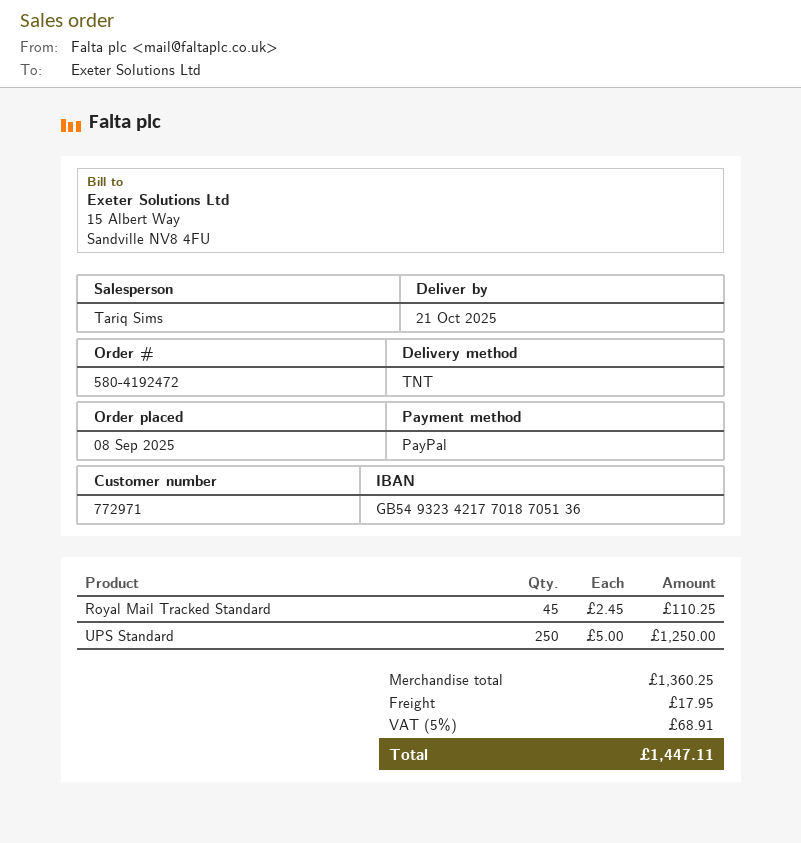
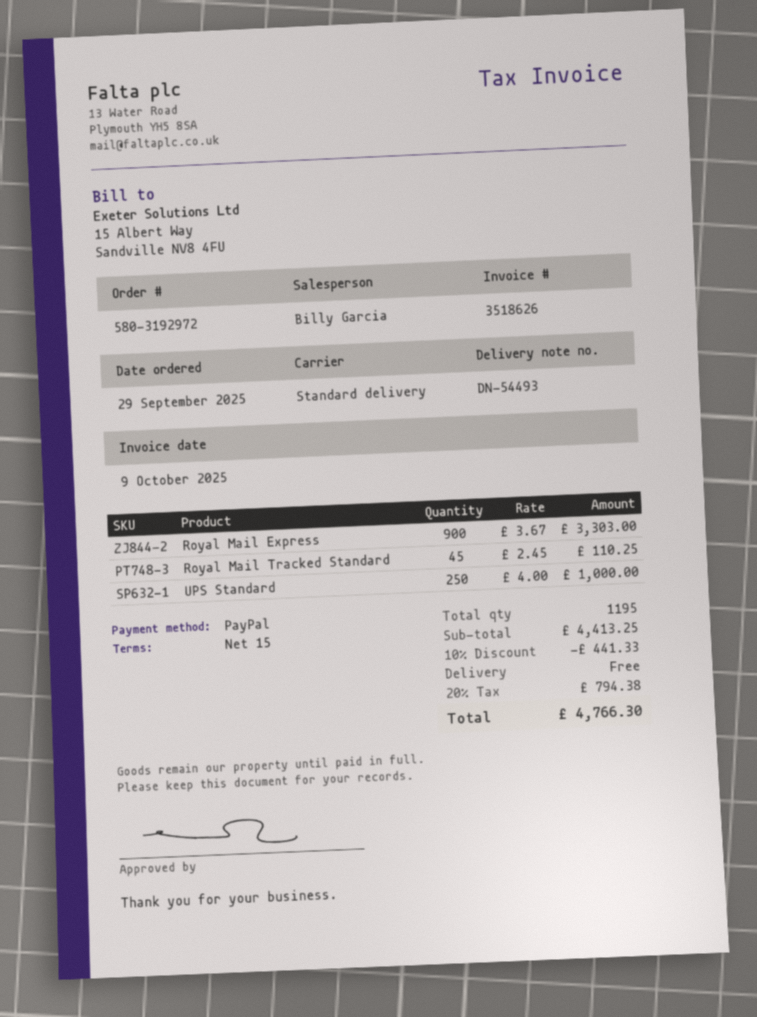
order number: 580-4192472 -> 580-3192972
order date: 2025-09-08 -> 2025-09-29
sales rep: Tariq Sims -> Billy Garcia
shipping method: TNT -> standard
UPS Standard: 250 x 5.00 = 1250.00 -> 250 x 4.00 = 1000.00
Royal Mail Express: none -> 900 x 3.67 = 3303.00
subtotal: 1360.25 -> 4413.25
discount: none -> 10% = 441.33
shipping: 17.95 -> 0.00
tax: 5% = 68.91 -> 20% = 794.38
total: 1447.11 -> 4766.30

